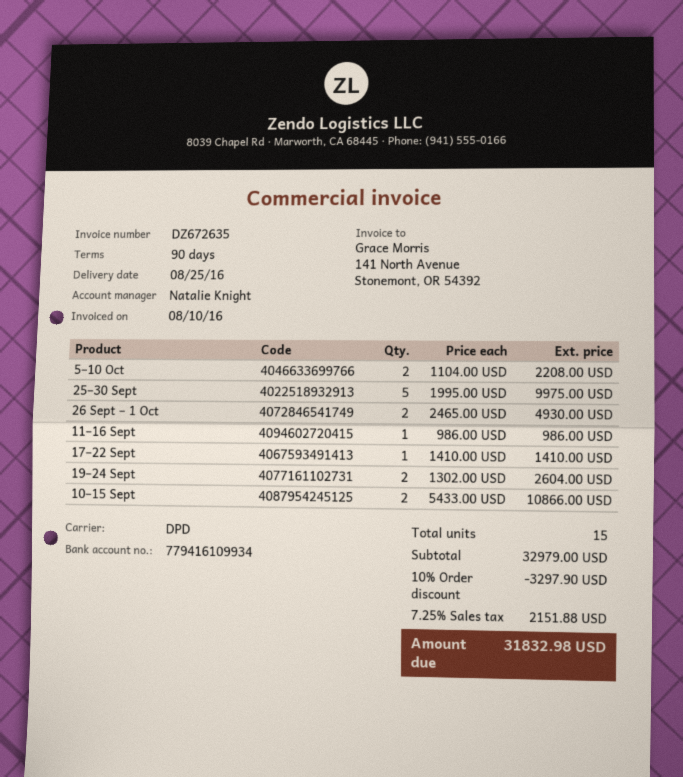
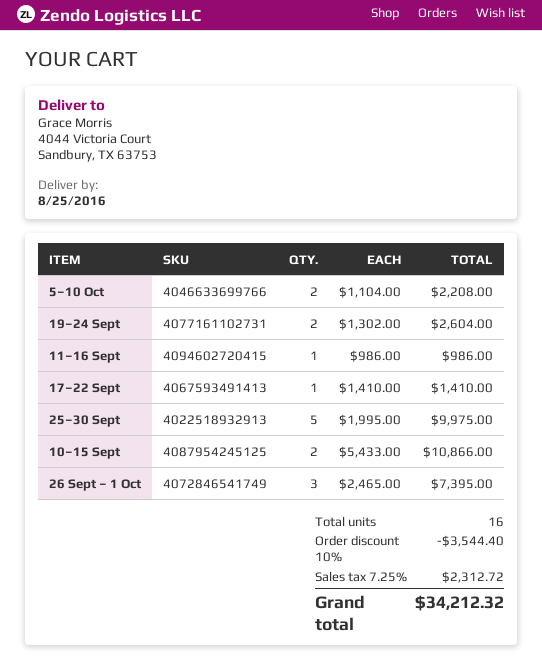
26 Sept – 1 Oct: 2 x 2465.00 = 4930.00 -> 3 x 2465.00 = 7395.00
total quantity: 15 -> 16
discount: 10% = 3297.90 -> 10% = 3544.40
tax: 7.25% = 2151.88 -> 7.25% = 2312.72
total: 31832.98 -> 34212.32

